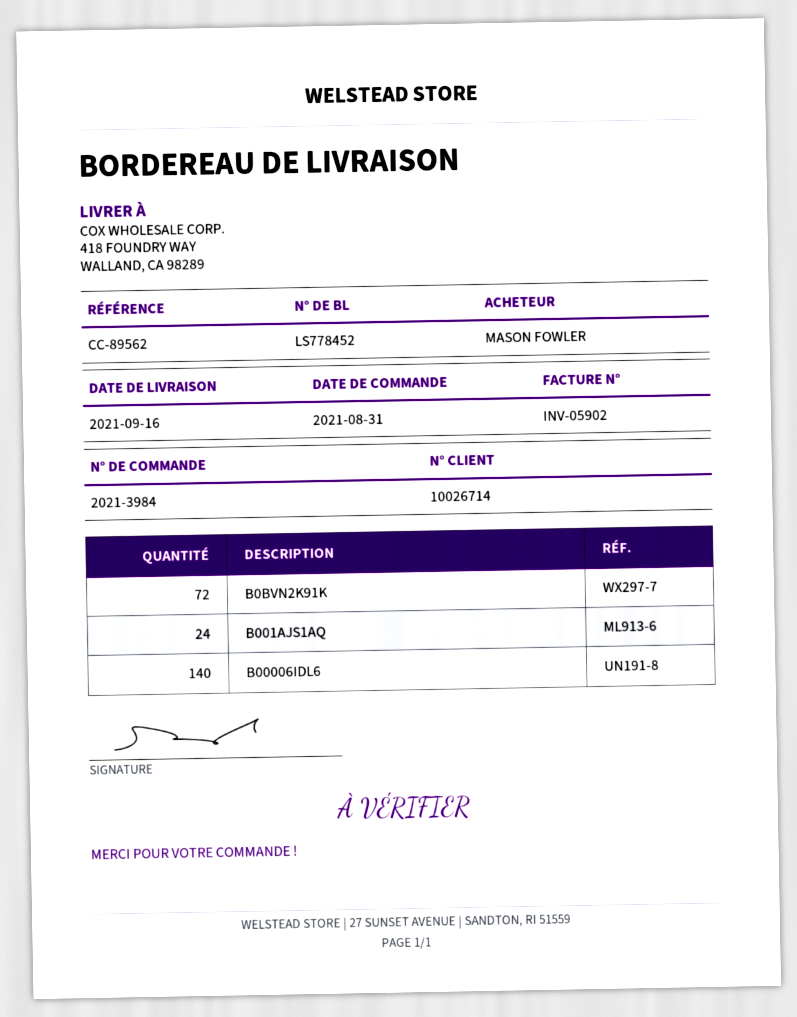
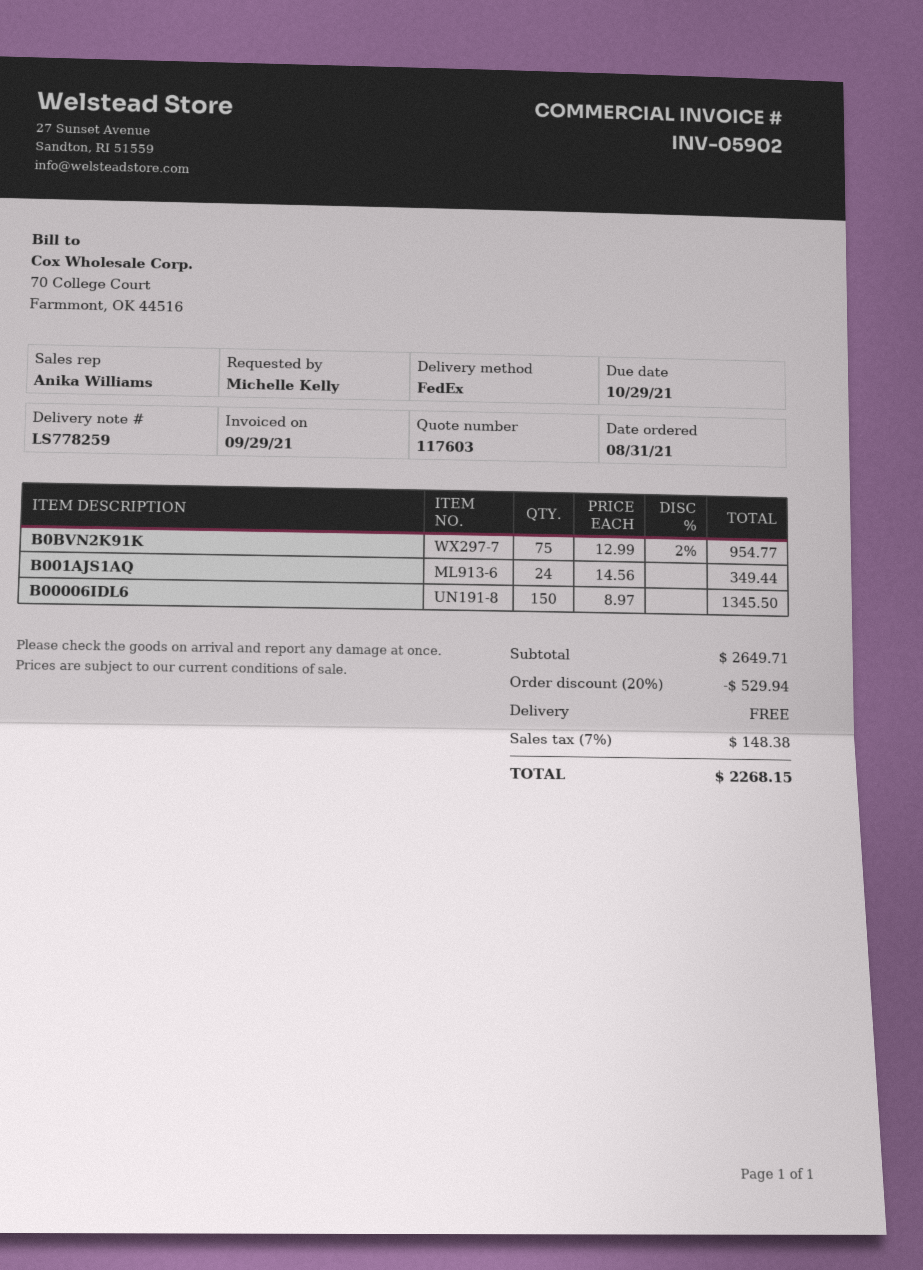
delivery note number: LS778452 -> LS778259
ordered by: MASON FOWLER -> Michelle Kelly
B0BVN2K91K: 72 -> 75
B00006IDL6: 140 -> 150

